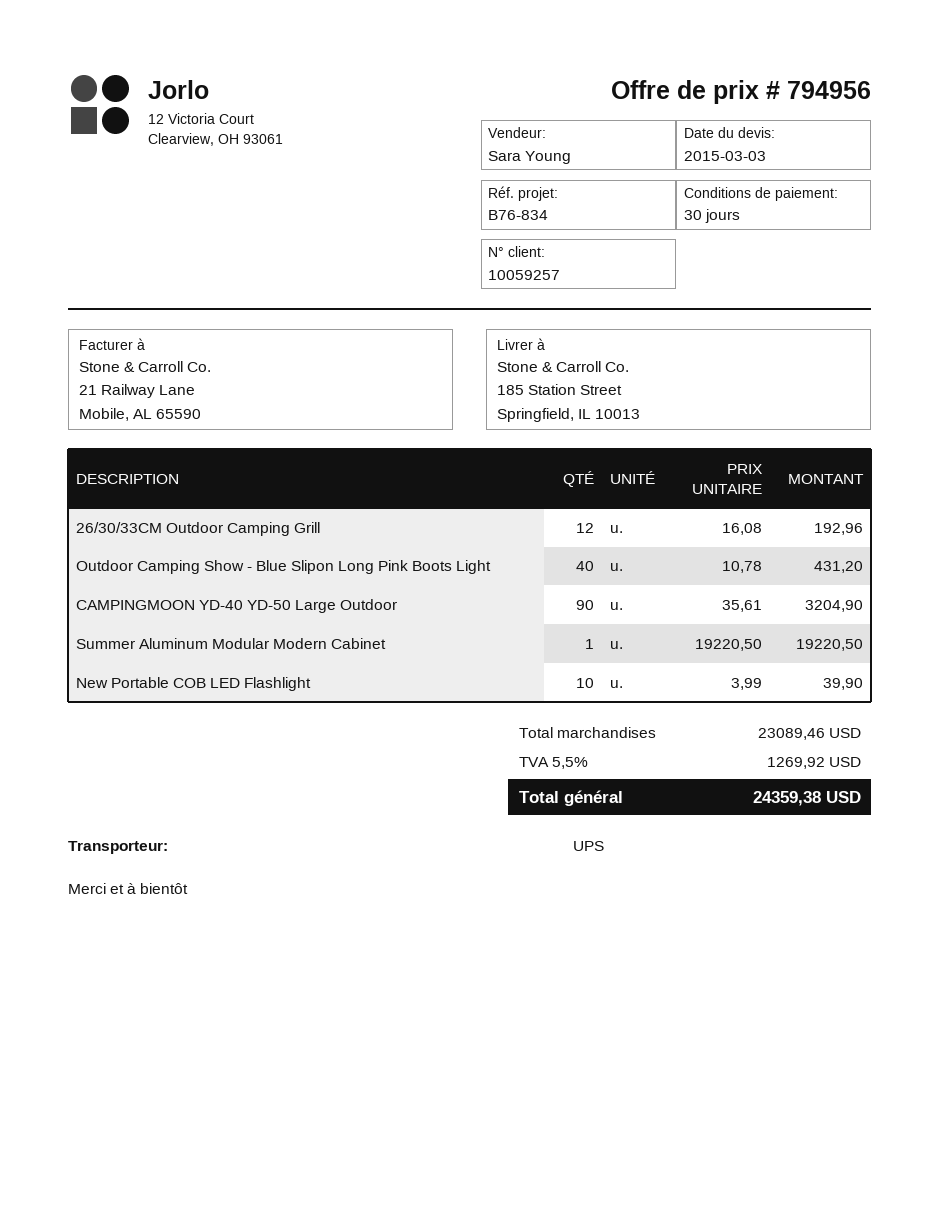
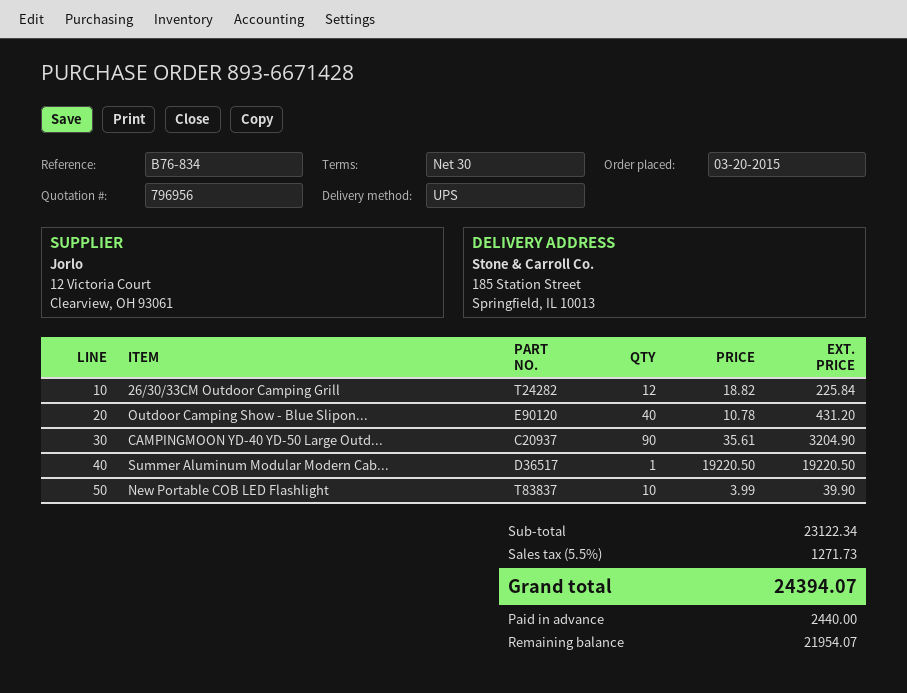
quote number: 794956 -> 796956
26/30/33CM Outdoor Camping Grill: 12 x 16.08 = 192.96 -> 12 x 18.82 = 225.84
subtotal: 23089.46 -> 23122.34
tax: 5.5% = 1269.92 -> 5.5% = 1271.73
total: 24359.38 -> 24394.07

